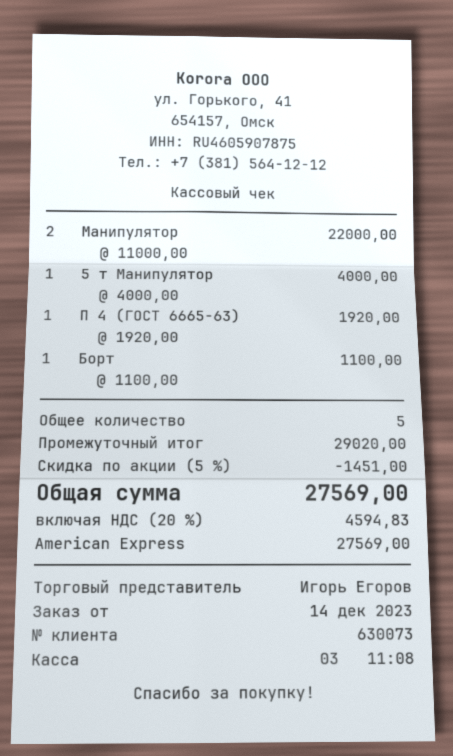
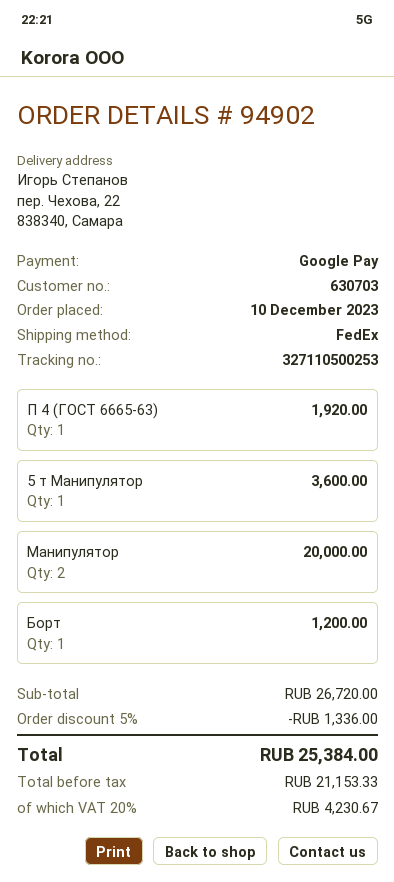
order date: 2023-12-14 -> 2023-12-10
customer number: 630073 -> 630703
payment method: American Express -> Google Pay
Манипулятор: 2 for 22000.00 -> 2 for 20000.00
5 т Манипулятор: 1 for 4000.00 -> 1 for 3600.00
Борт: 1 for 1100.00 -> 1 for 1200.00
subtotal: 29020.00 -> 26720.00
discount: 5% = 1451.00 -> 5% = 1336.00
tax: 20% = 4594.83 -> 20% = 4230.67
total: 27569.00 -> 25384.00

